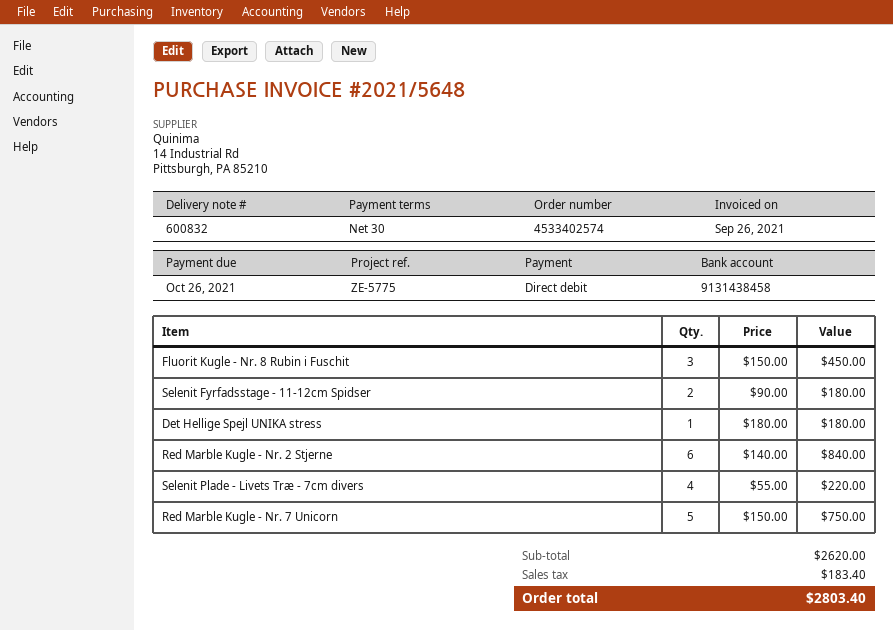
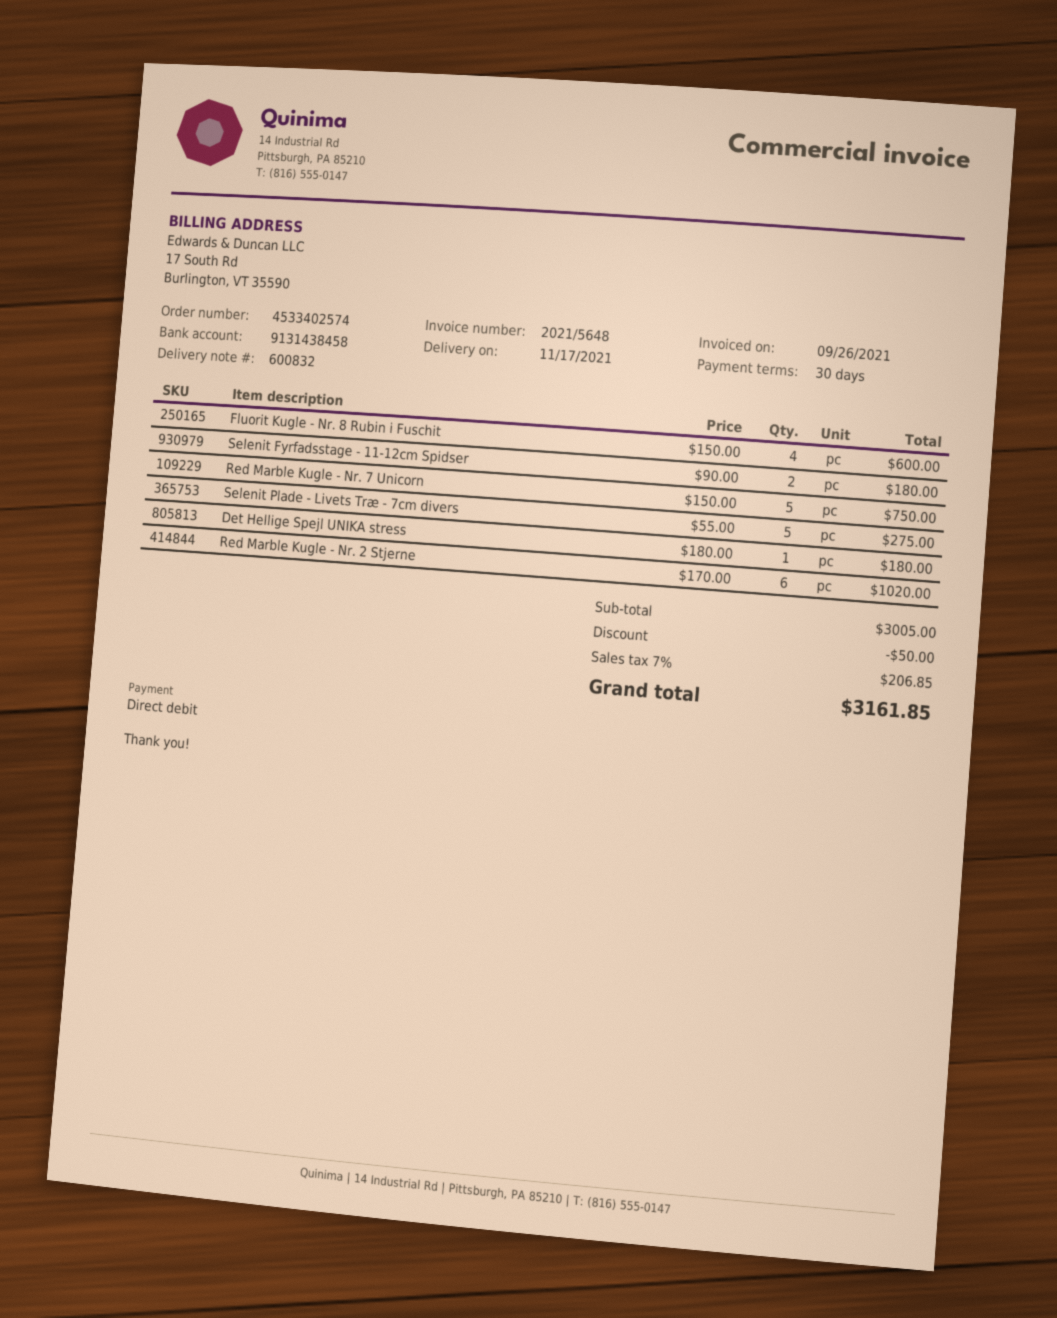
Fluorit Kugle - Nr. 8 Rubin i Fuschit: 3 x 150.00 = 450.00 -> 4 x 150.00 = 600.00
Red Marble Kugle - Nr. 2 Stjerne: 6 x 140.00 = 840.00 -> 6 x 170.00 = 1020.00
Selenit Plade - Livets Træ - 7cm divers: 4 x 55.00 = 220.00 -> 5 x 55.00 = 275.00
subtotal: 2620.00 -> 3005.00
discount: none -> 50.00
tax: 183.40 -> 206.85
total: 2803.40 -> 3161.85

